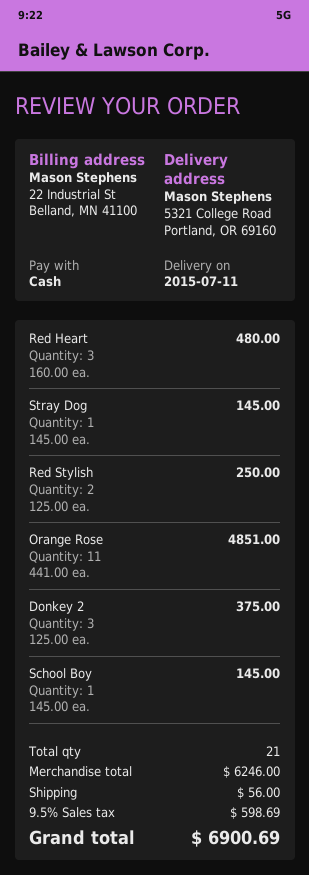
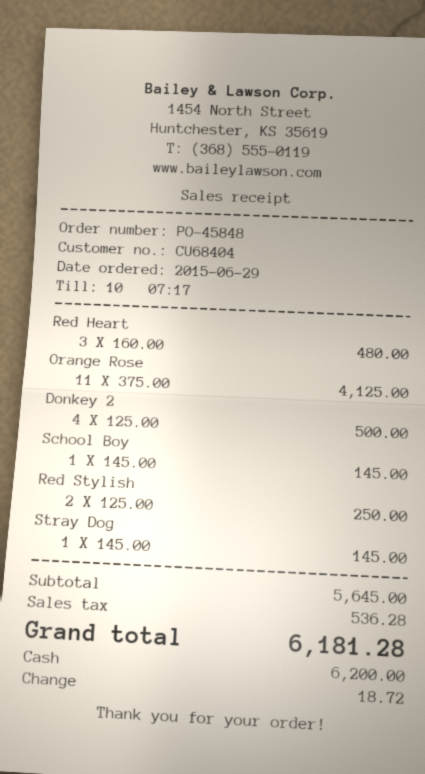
Orange Rose: 11 x 441.00 = 4851.00 -> 11 x 375.00 = 4125.00
Donkey 2: 3 x 125.00 = 375.00 -> 4 x 125.00 = 500.00
subtotal: 6246.00 -> 5645.00
shipping: 56.00 -> none
tax: 598.69 -> 536.28
total: 6900.69 -> 6181.28

